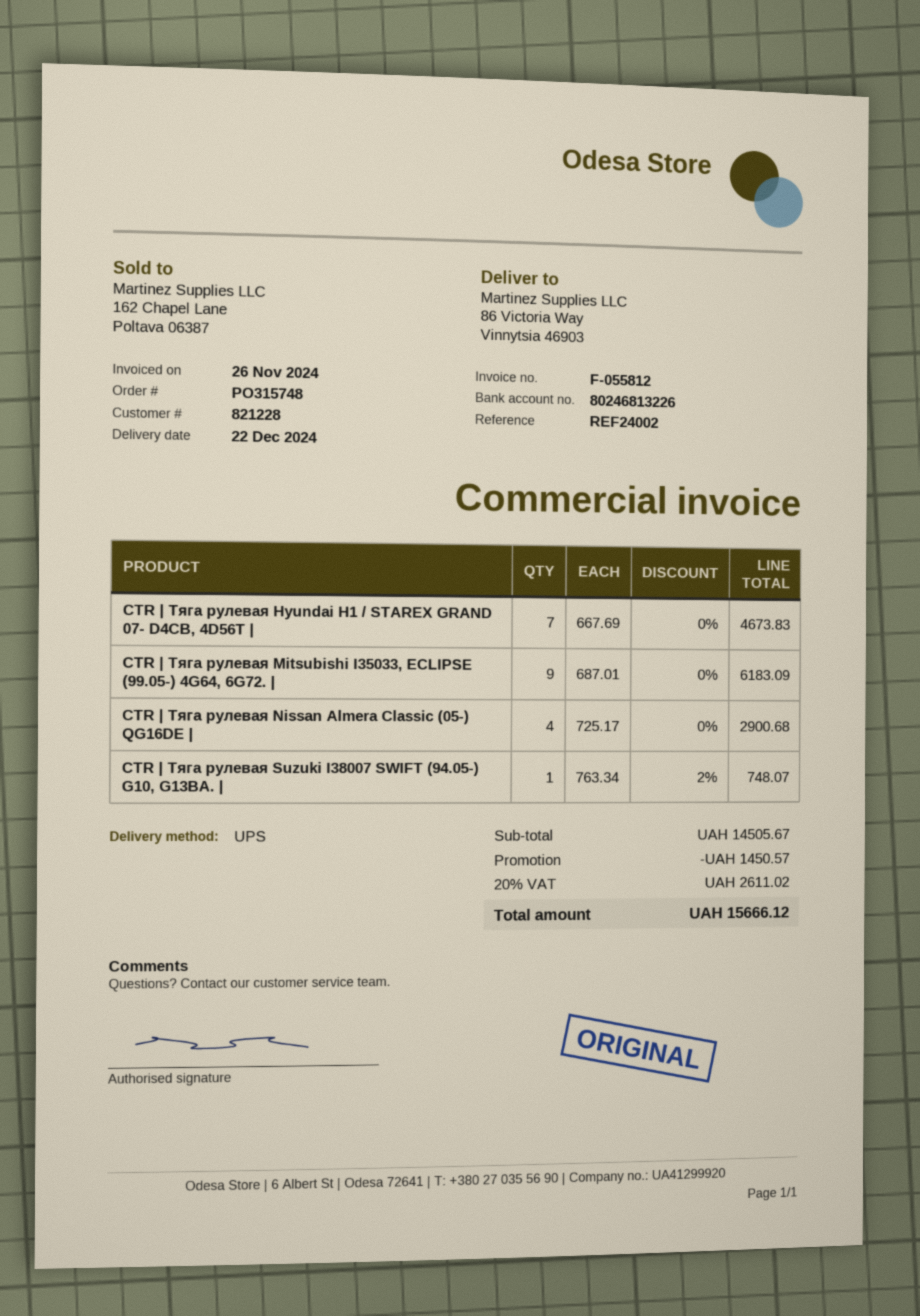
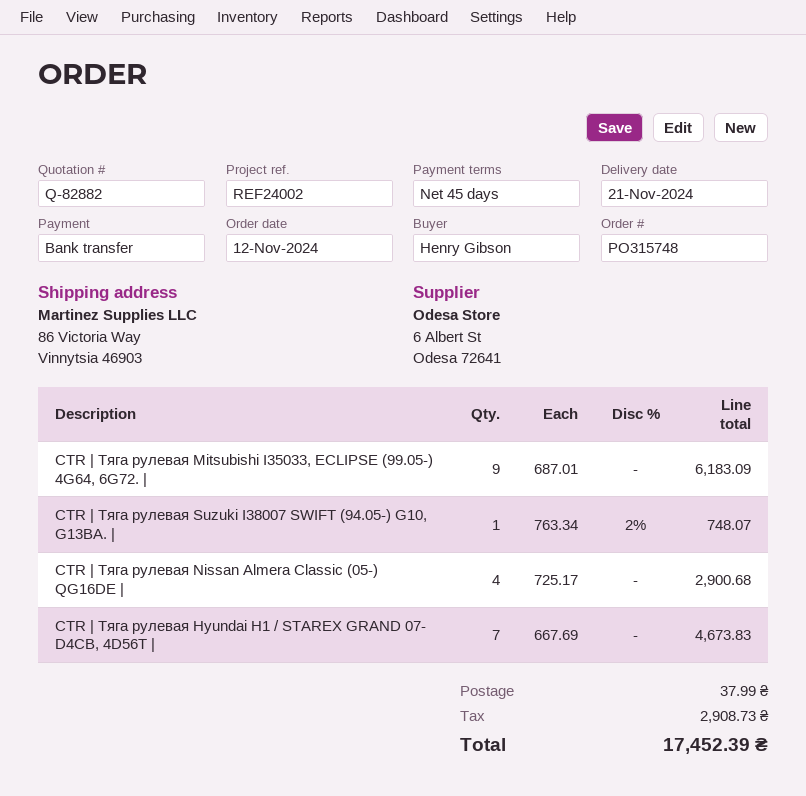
delivery date: 2024-12-22 -> 2024-11-21
discount: 1450.57 -> none
shipping: none -> 37.99
tax: 2611.02 -> 2908.73
total: 15666.12 -> 17452.39

